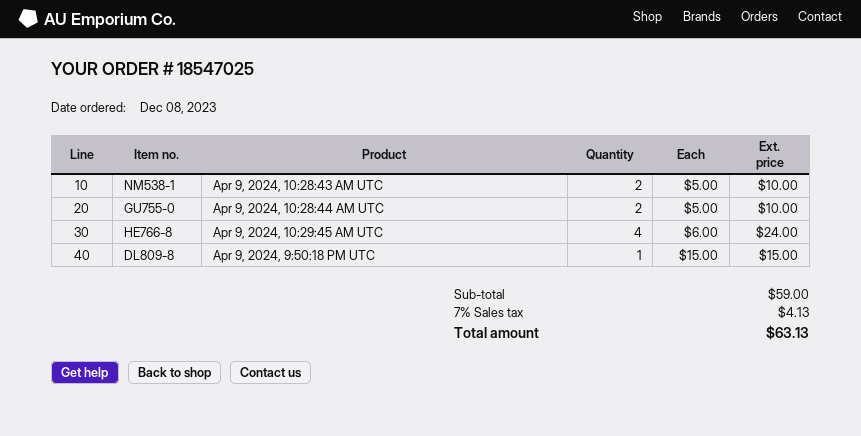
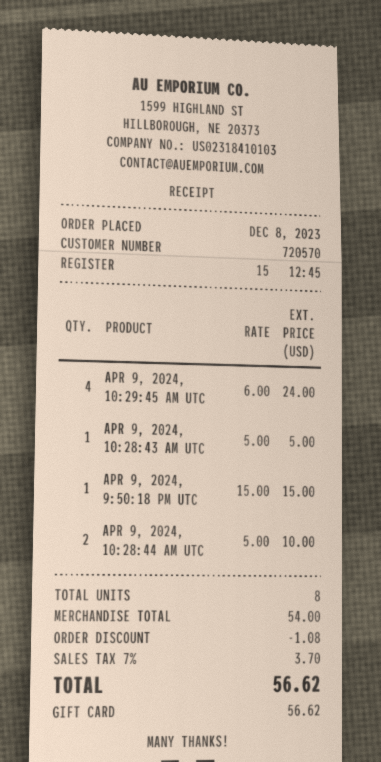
Apr 9, 2024, 10:28:43 AM UTC: 2 x 5.00 = 10.00 -> 1 x 5.00 = 5.00
subtotal: 59.00 -> 54.00
discount: none -> 1.08
tax: 7% = 4.13 -> 7% = 3.70
total: 63.13 -> 56.62

